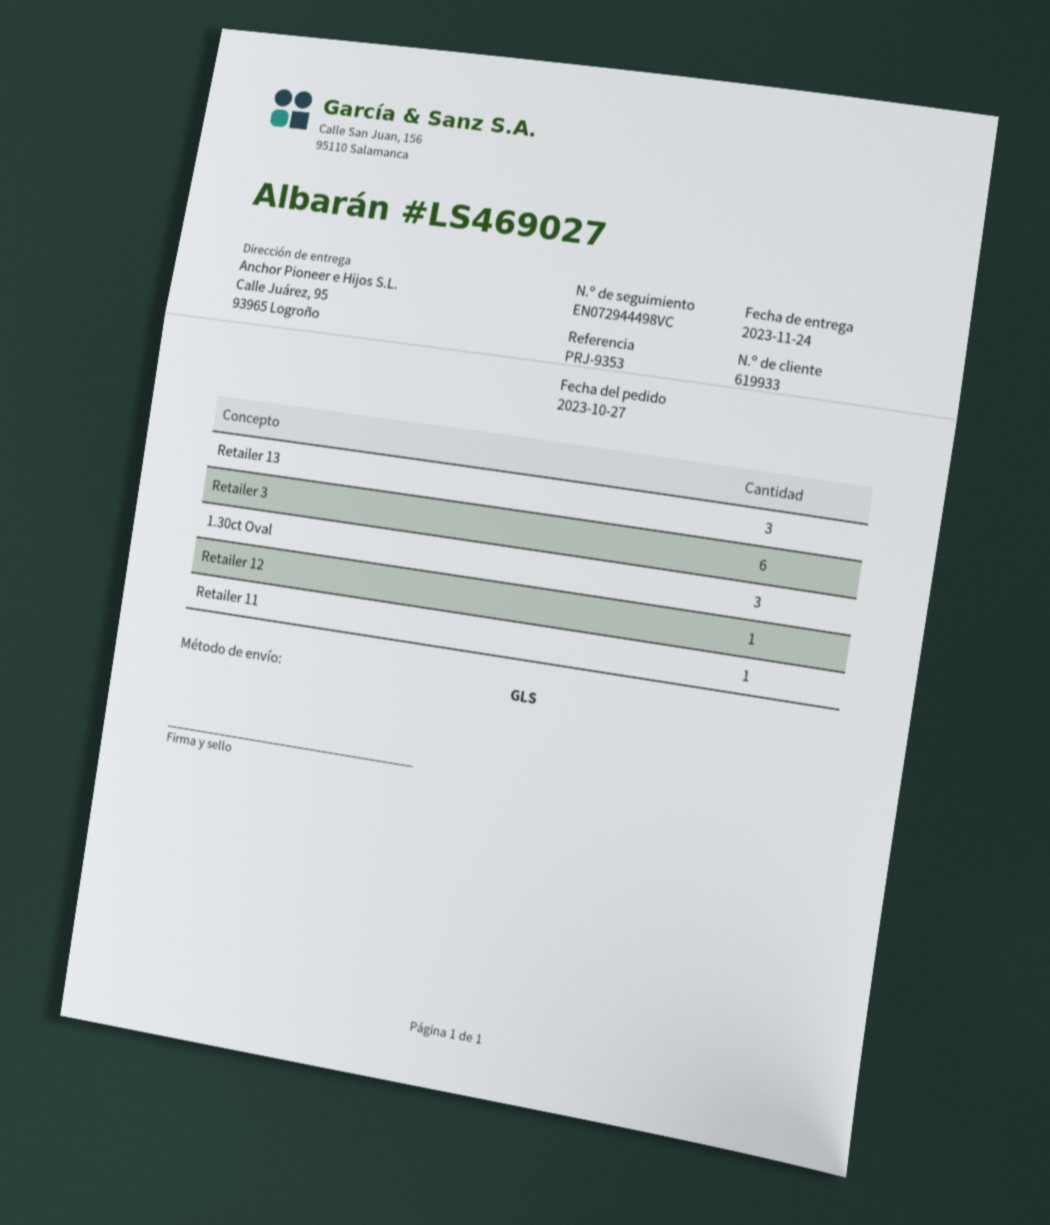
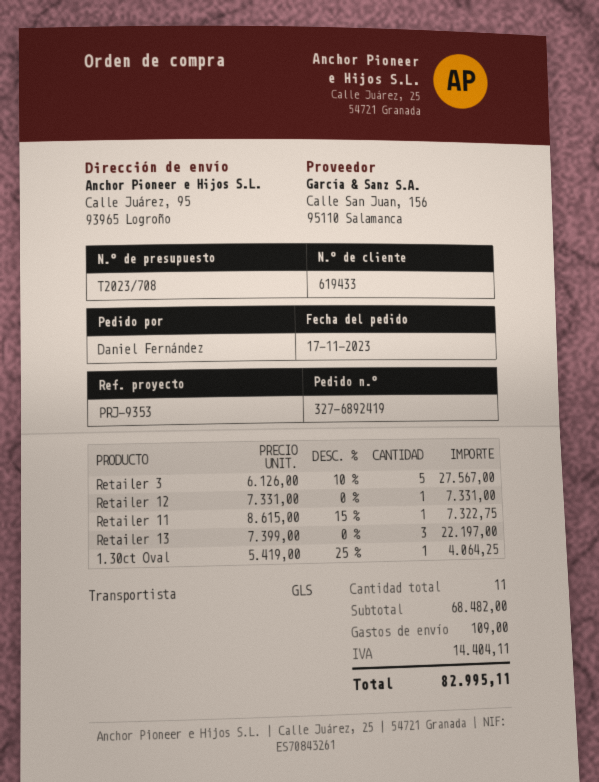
order date: 2023-10-27 -> 2023-11-17
customer number: 619933 -> 619433
Retailer 3: 6 -> 5
1.30ct Oval: 3 -> 1

